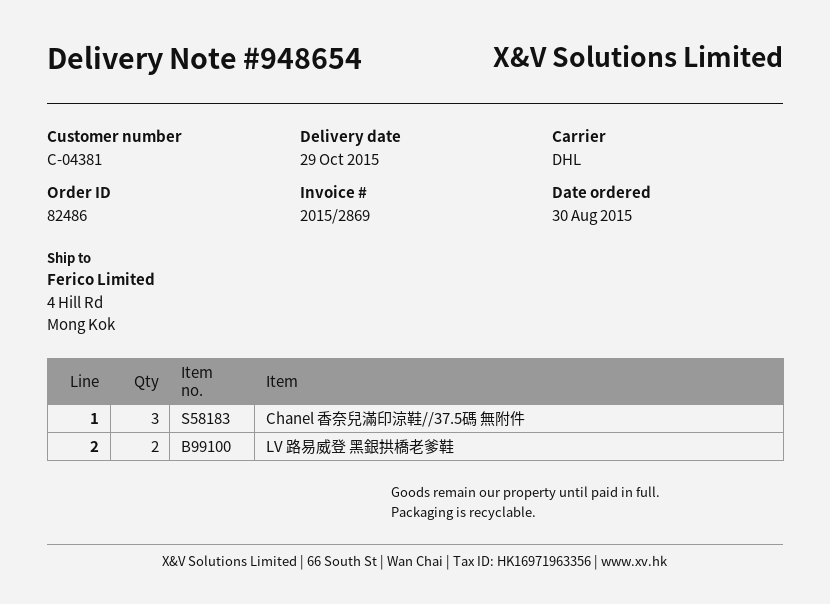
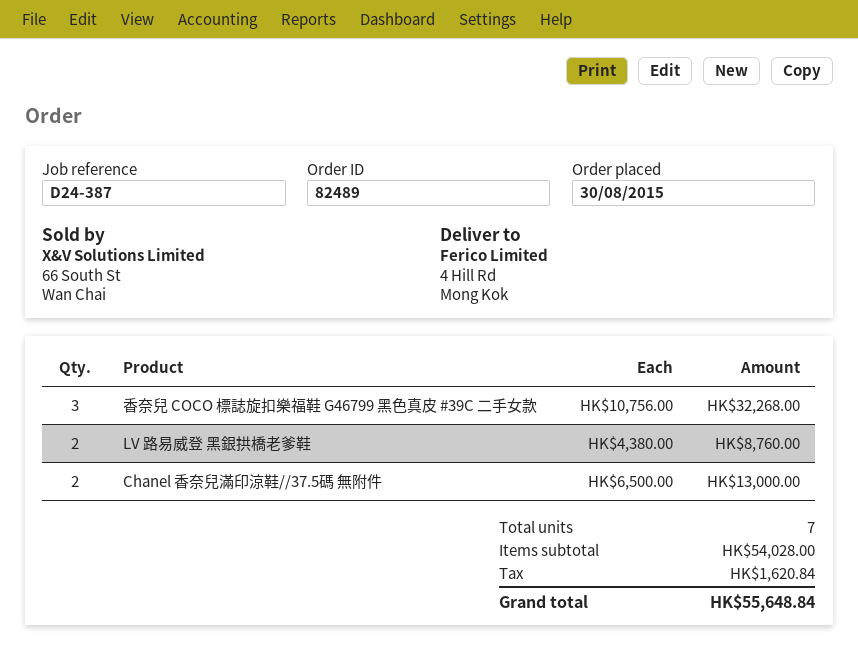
order number: 82486 -> 82489
Chanel 香奈兒滿印涼鞋//37.5碼 無附件: 3 -> 2
香奈兒 COCO 標誌旋扣樂福鞋 G46799 黑色真皮 #39C 二手女款: none -> 3

